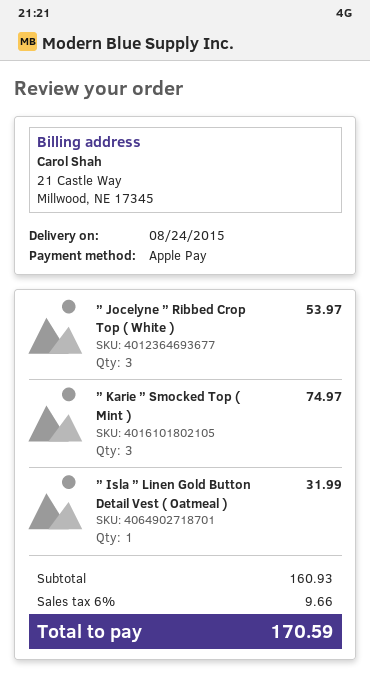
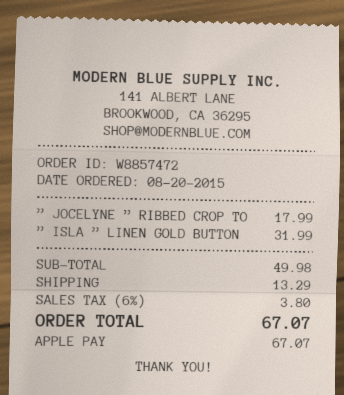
” Jocelyne ” Ribbed Crop Top ( White ): 3 for 53.97 -> 1 for 17.99
” Karie ” Smocked Top ( Mint ): 3 for 74.97 -> none
subtotal: 160.93 -> 49.98
shipping: none -> 13.29
tax: 6% = 9.66 -> 6% = 3.80
total: 170.59 -> 67.07

